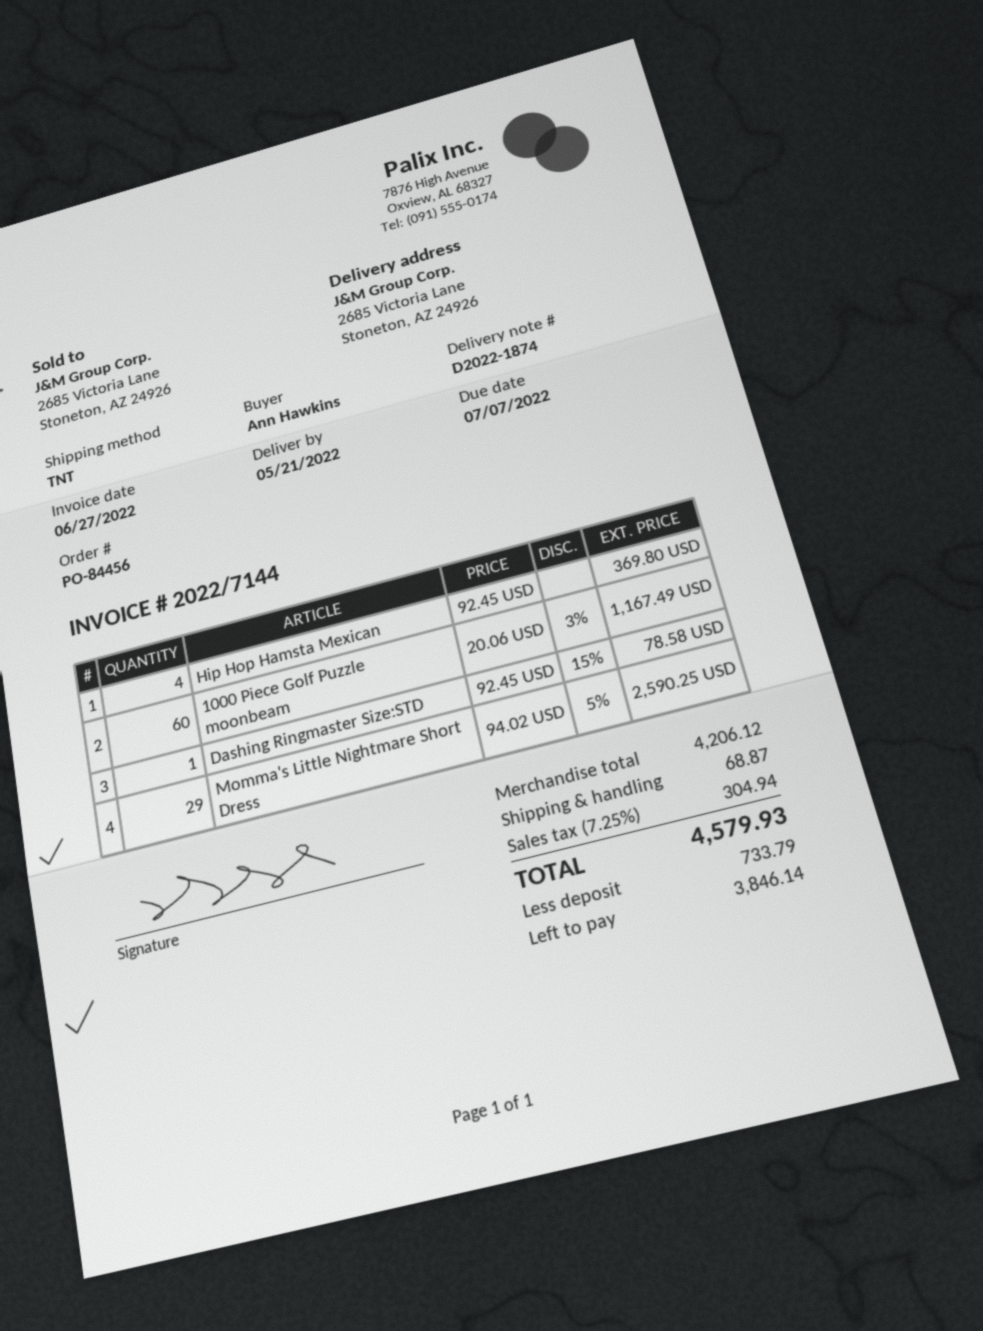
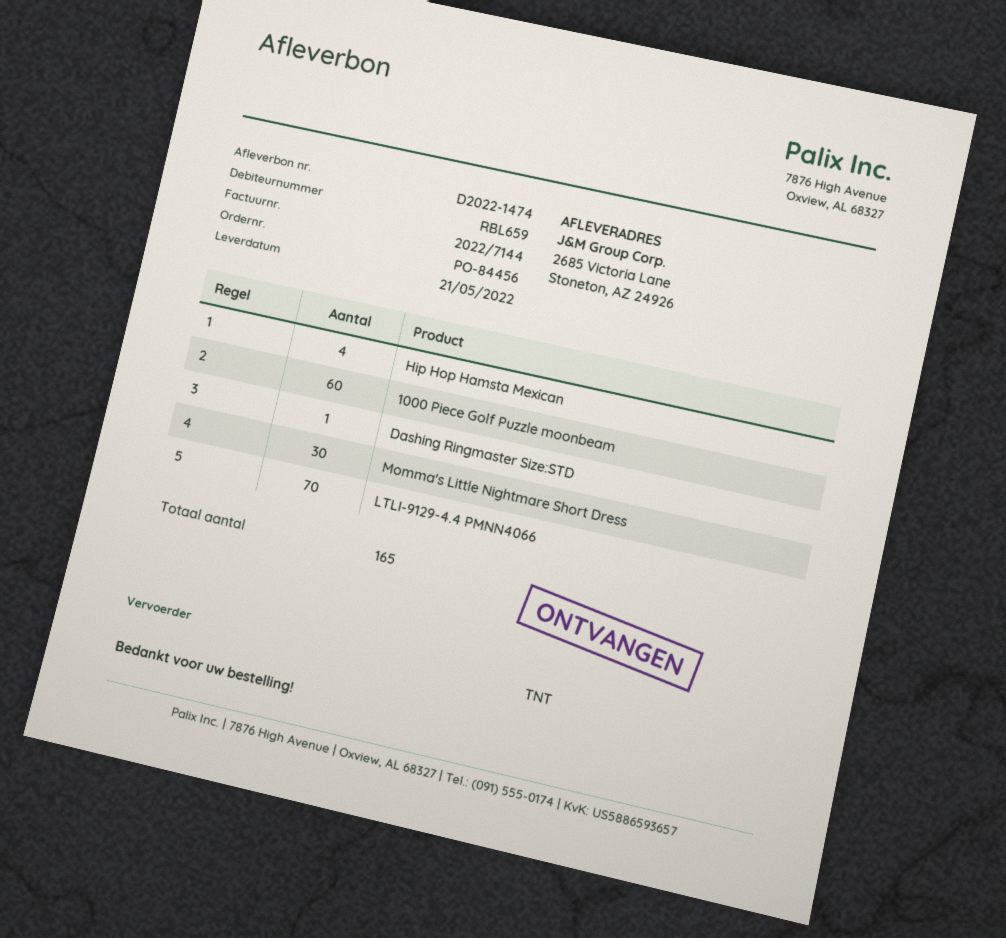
delivery note number: D2022-1874 -> D2022-1474
Momma's Little Nightmare Short Dress: 29 -> 30
LTLI-9129-4.4 PMNN4066: none -> 70

